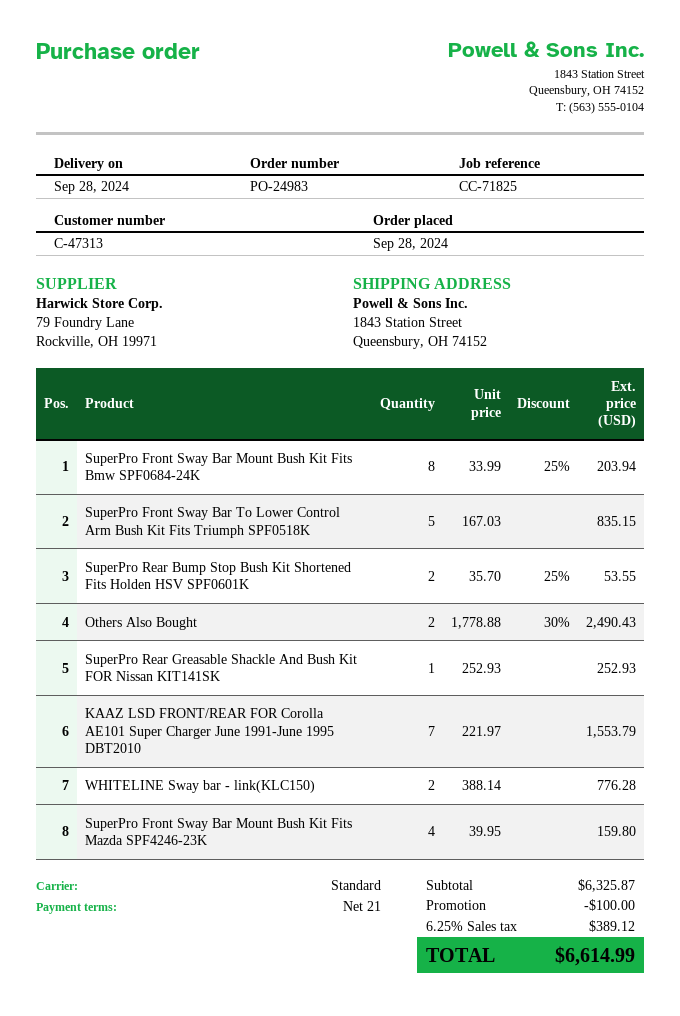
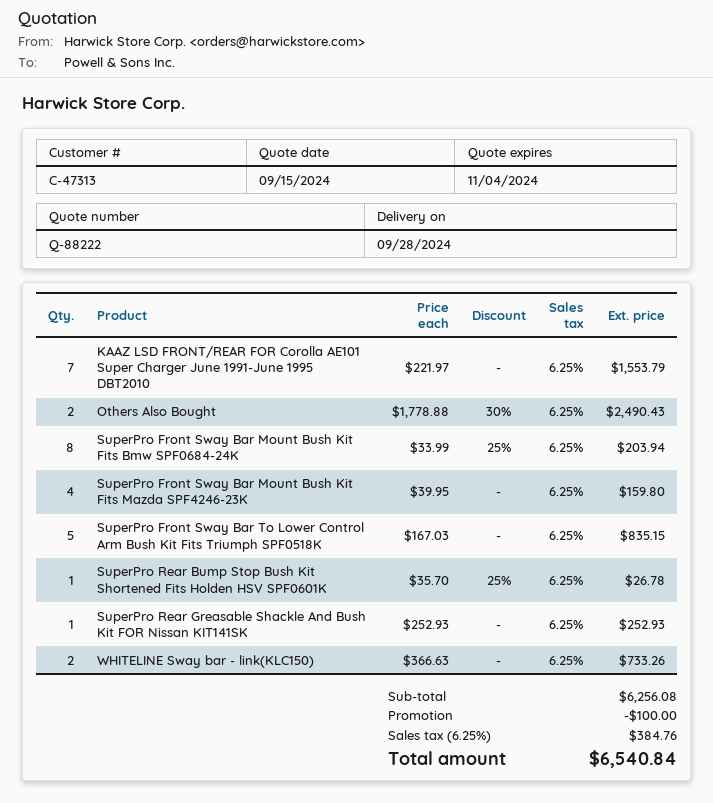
SuperPro Rear Bump Stop Bush Kit Shortened Fits Holden HSV SPF0601K: 2 x 35.70 - 25% = 53.55 -> 1 x 35.70 - 25% = 26.78
WHITELINE Sway bar - link(KLC150): 2 x 388.14 = 776.28 -> 2 x 366.63 = 733.26
subtotal: 6325.87 -> 6256.08
tax: 6.25% = 389.12 -> 6.25% = 384.76
total: 6614.99 -> 6540.84

